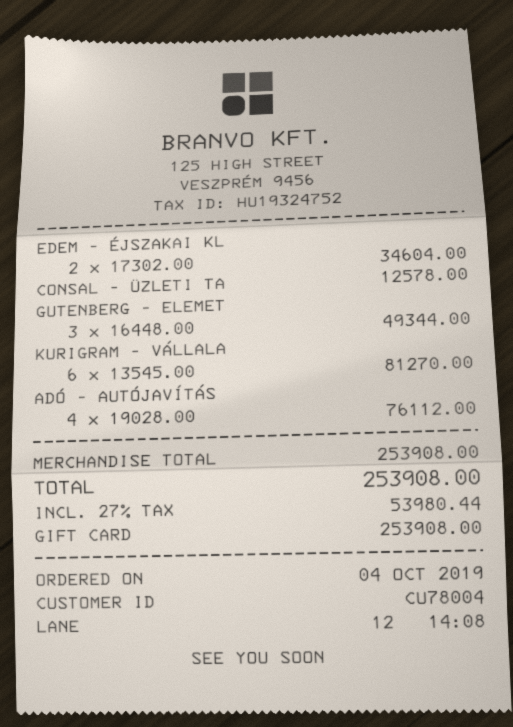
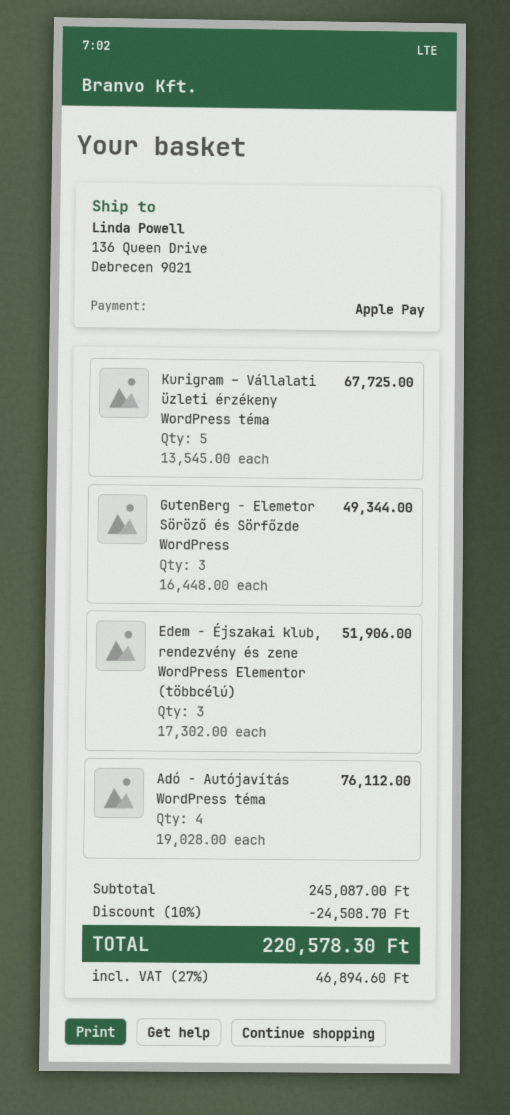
payment method: gift card -> Apple Pay
EDEM - ÉJSZAKAI KL: 2 x 17302.00 = 34604.00 -> 3 x 17302.00 = 51906.00
CONSAL - ÜZLETI TA: 1 x 12578.00 = 12578.00 -> none
KURIGRAM – VÁLLALA: 6 x 13545.00 = 81270.00 -> 5 x 13545.00 = 67725.00
subtotal: 253908.00 -> 245087.00
discount: none -> 10% = 24508.70
tax: 27% = 53980.44 -> 27% = 46894.60
total: 253908.00 -> 220578.30

